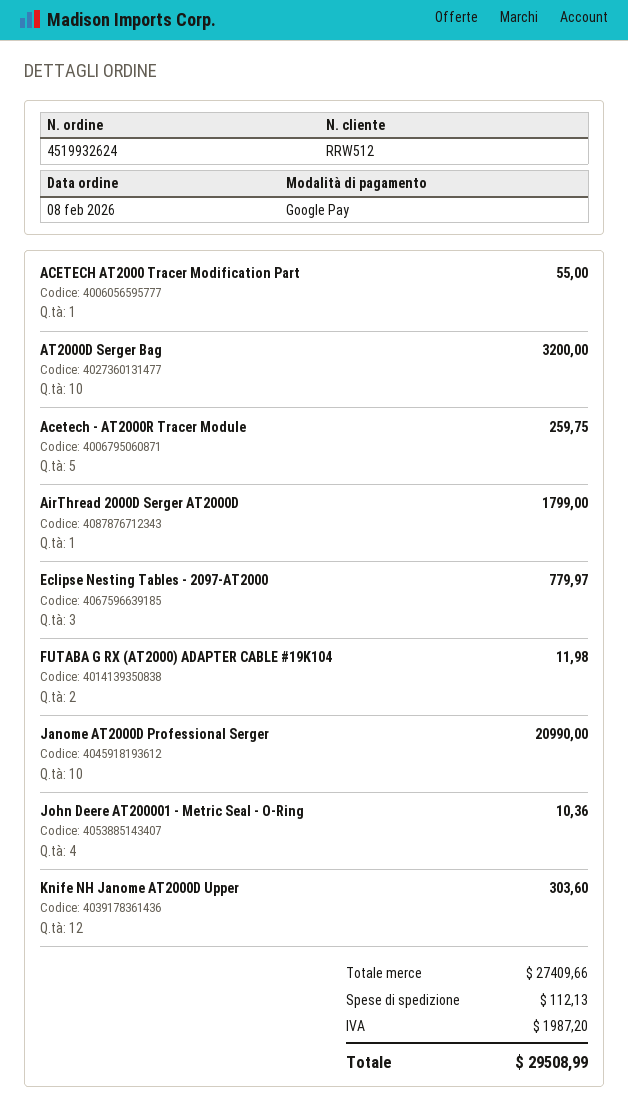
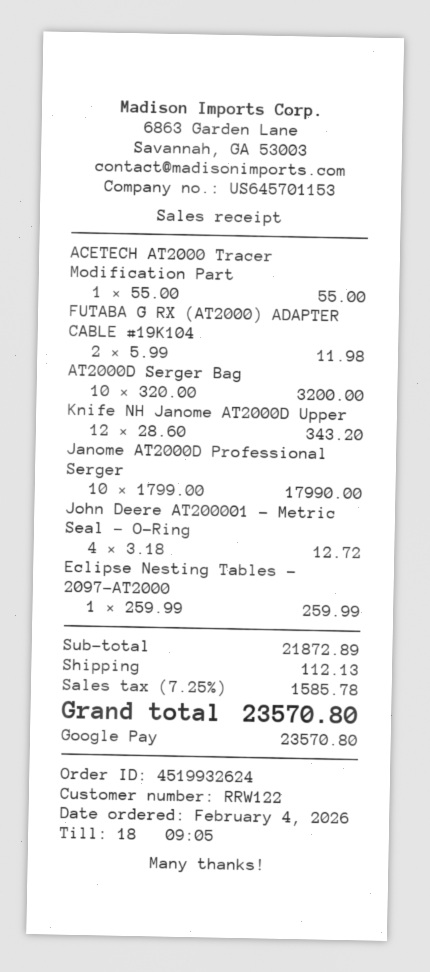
order date: 2026-02-08 -> 2026-02-04
customer number: RRW512 -> RRW122
Acetech - AT2000R Tracer Module: 5 for 259.75 -> none
AirThread 2000D Serger AT2000D: 1 for 1799.00 -> none
Eclipse Nesting Tables - 2097-AT2000: 3 for 779.97 -> 1 for 259.99
Janome AT2000D Professional Serger: 10 for 20990.00 -> 10 for 17990.00
John Deere AT200001 - Metric Seal - O-Ring: 4 for 10.36 -> 4 for 12.72
Knife NH Janome AT2000D Upper: 12 for 303.60 -> 12 for 343.20
subtotal: 27409.66 -> 21872.89
tax: 1987.20 -> 1585.78
total: 29508.99 -> 23570.80

